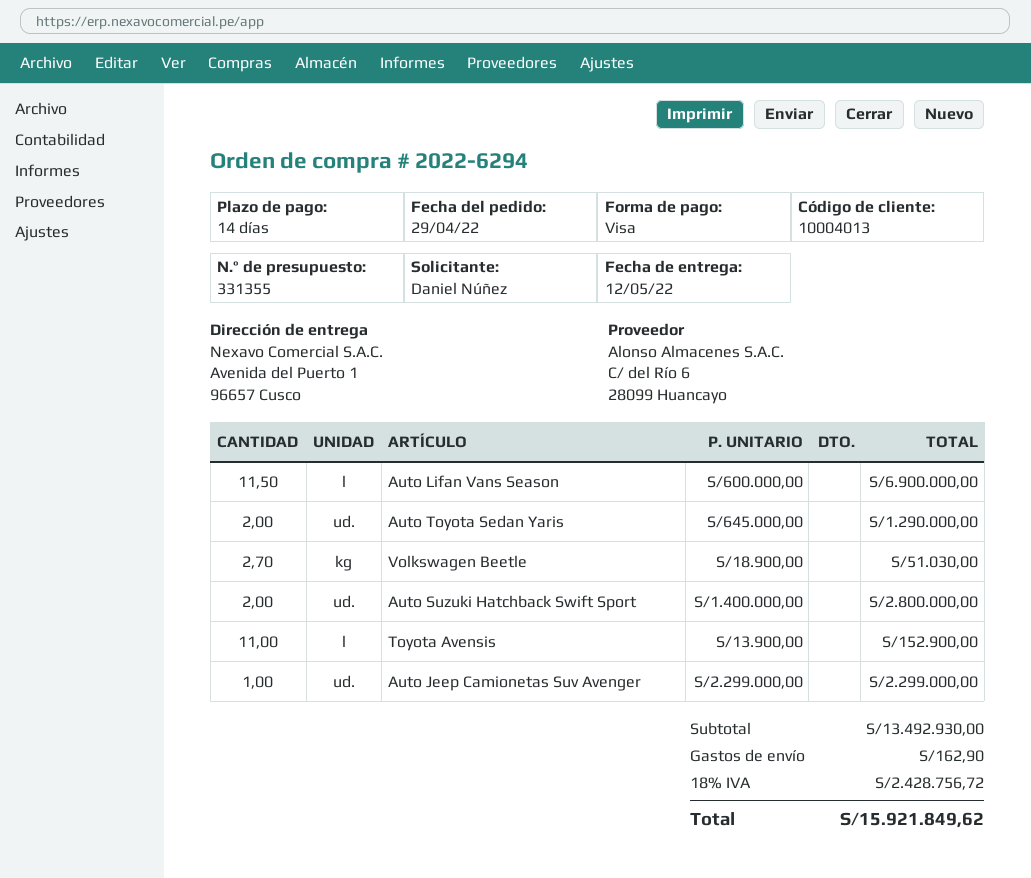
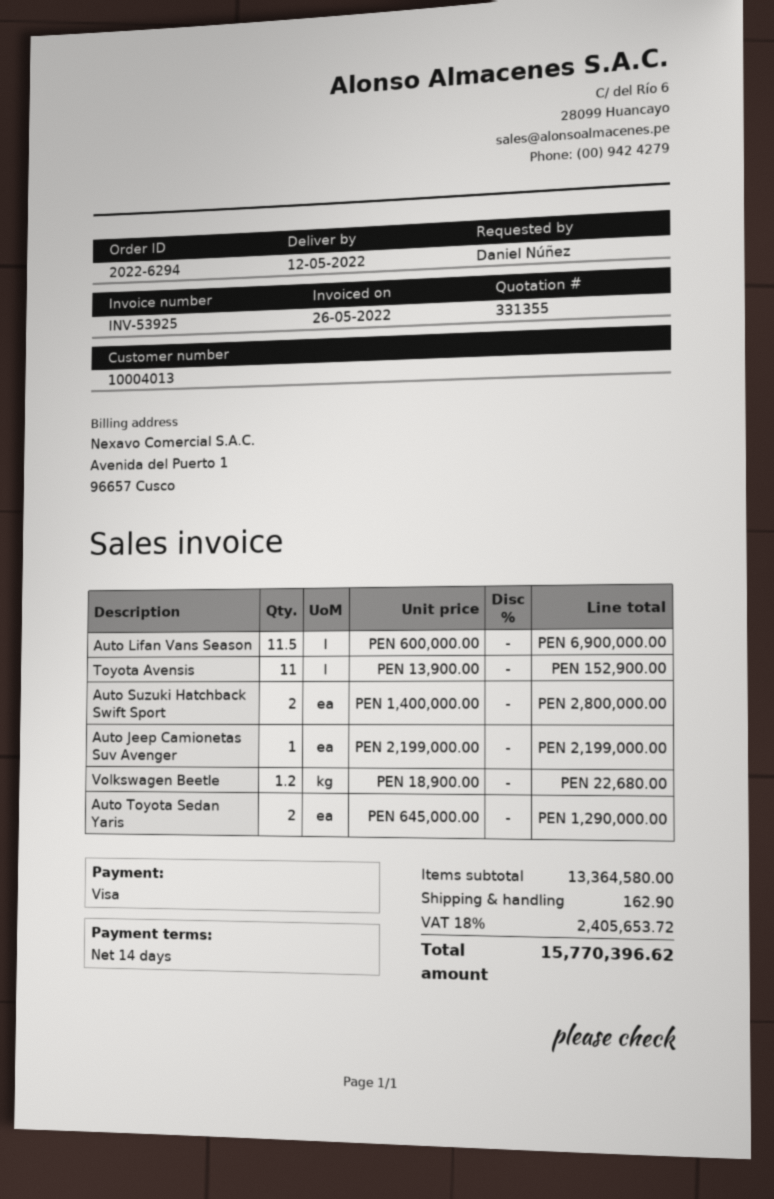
Volkswagen Beetle: 2.7 x 18900.00 = 51030.00 -> 1.2 x 18900.00 = 22680.00
Auto Jeep Camionetas Suv Avenger: 1 x 2299000.00 = 2299000.00 -> 1 x 2199000.00 = 2199000.00
subtotal: 13492930.00 -> 13364580.00
tax: 18% = 2428756.72 -> 18% = 2405653.72
total: 15921849.62 -> 15770396.62

